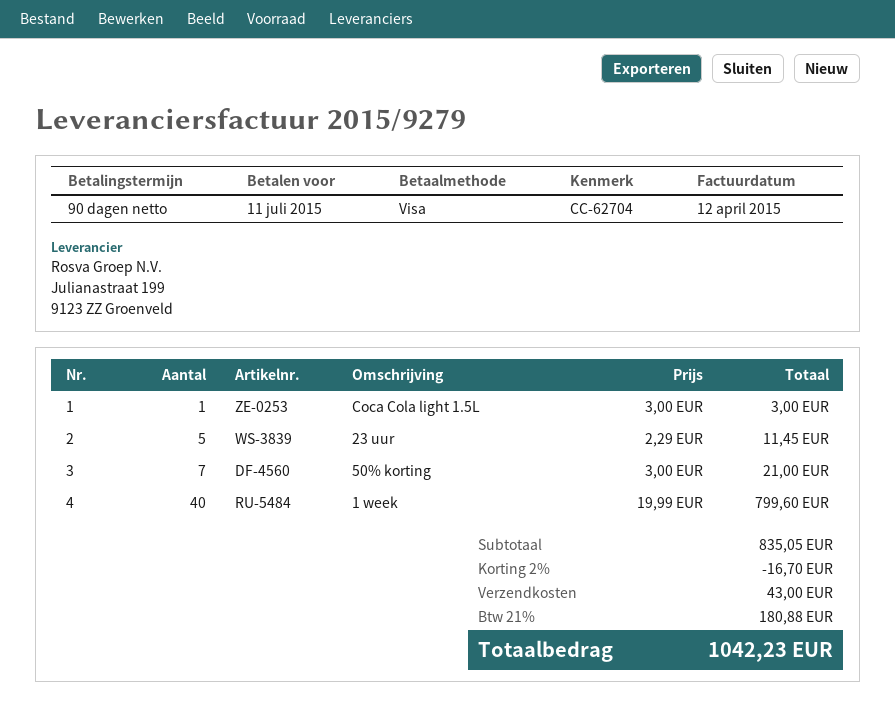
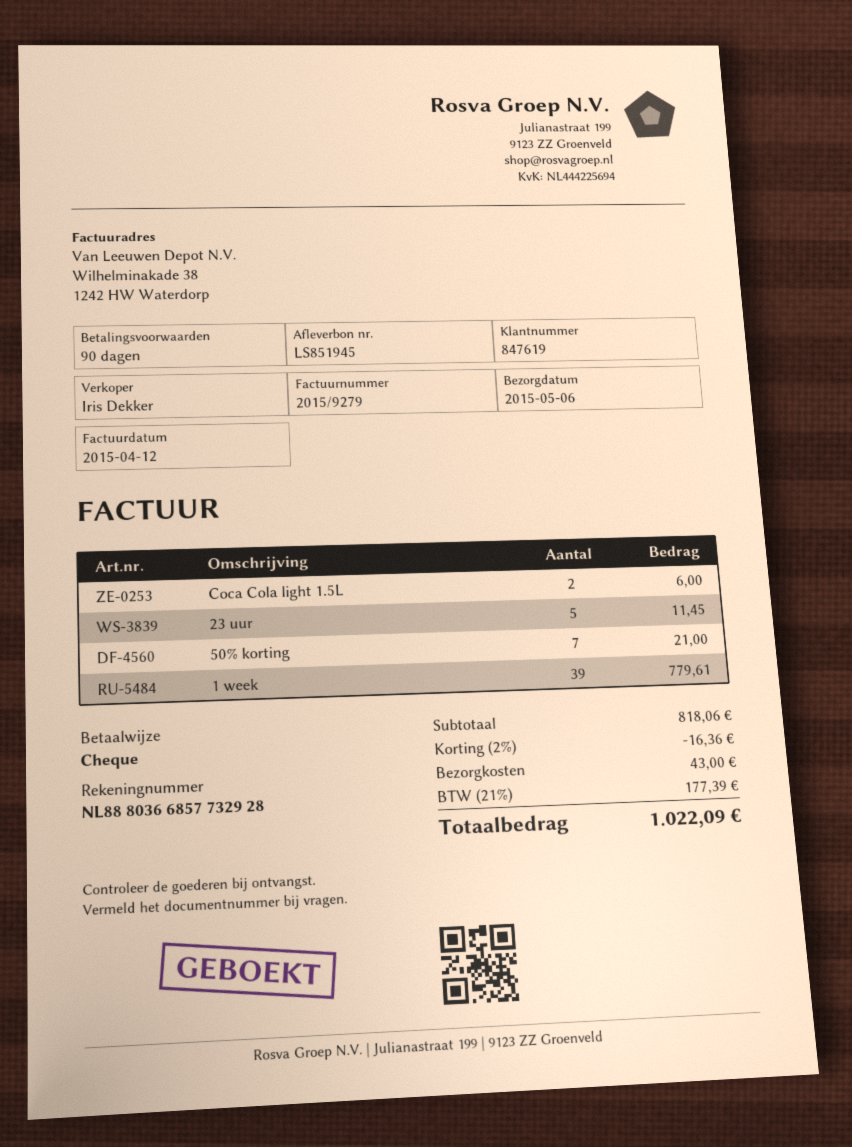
payment method: Visa -> cheque
Coca Cola light 1.5L: 1 for 3.00 -> 2 for 6.00
1 week: 40 for 799.60 -> 39 for 779.61
subtotal: 835.05 -> 818.06
discount: 2% = 16.70 -> 2% = 16.36
tax: 21% = 180.88 -> 21% = 177.39
total: 1042.23 -> 1022.09

